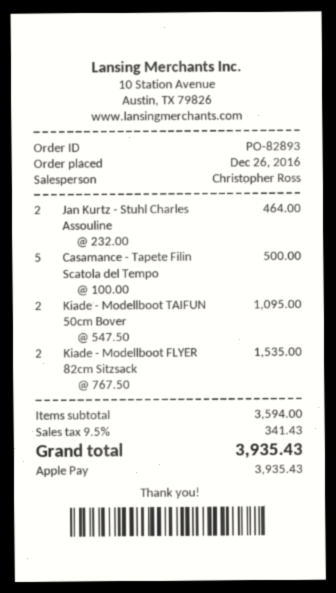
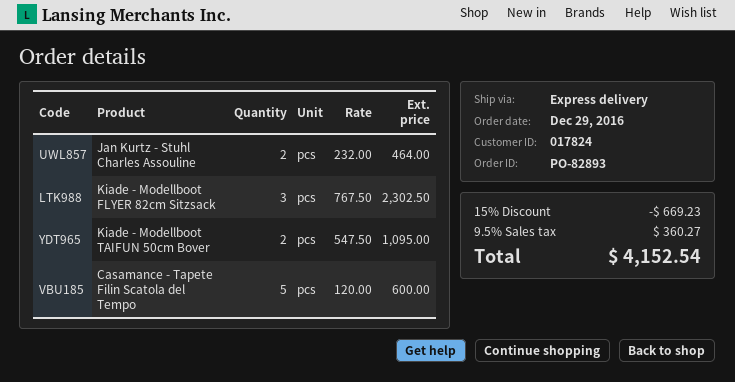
order date: 2016-12-26 -> 2016-12-29
Casamance - Tapete Filin Scatola del Tempo: 5 x 100.00 = 500.00 -> 5 x 120.00 = 600.00
Kiade - Modellboot FLYER 82cm Sitzsack: 2 x 767.50 = 1535.00 -> 3 x 767.50 = 2302.50
discount: none -> 15% = 669.23
tax: 9.5% = 341.43 -> 9.5% = 360.27
total: 3935.43 -> 4152.54

